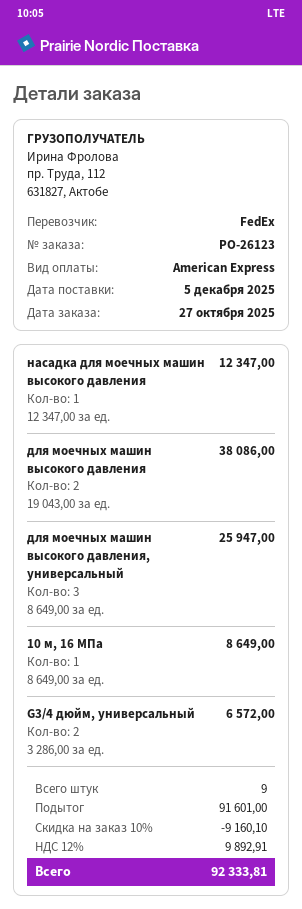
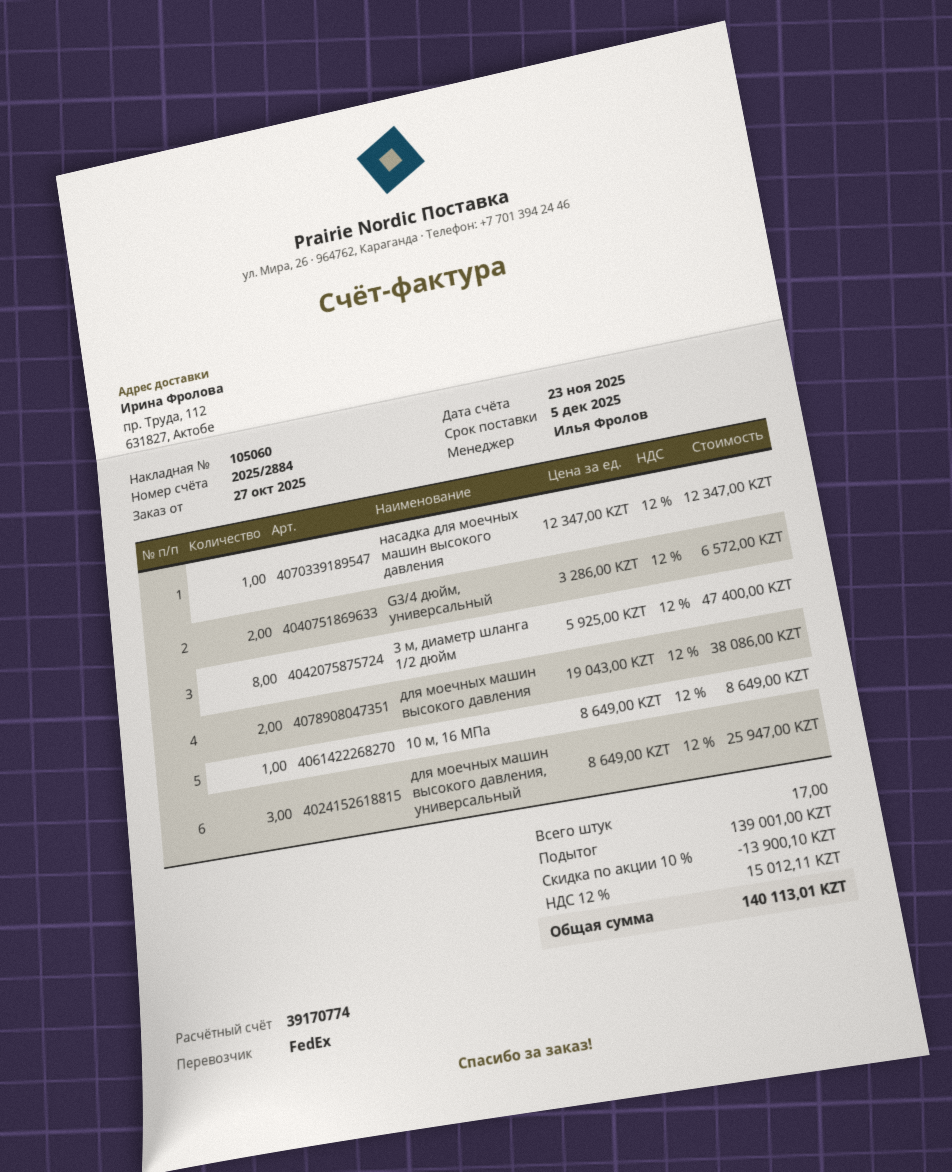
3 м, диаметр шланга 1/2 дюйм: none -> 8 x 5925.00 = 47400.00
total quantity: 9 -> 17
subtotal: 91601.00 -> 139001.00
discount: 10% = 9160.10 -> 10% = 13900.10
tax: 12% = 9892.91 -> 12% = 15012.11
total: 92333.81 -> 140113.01

